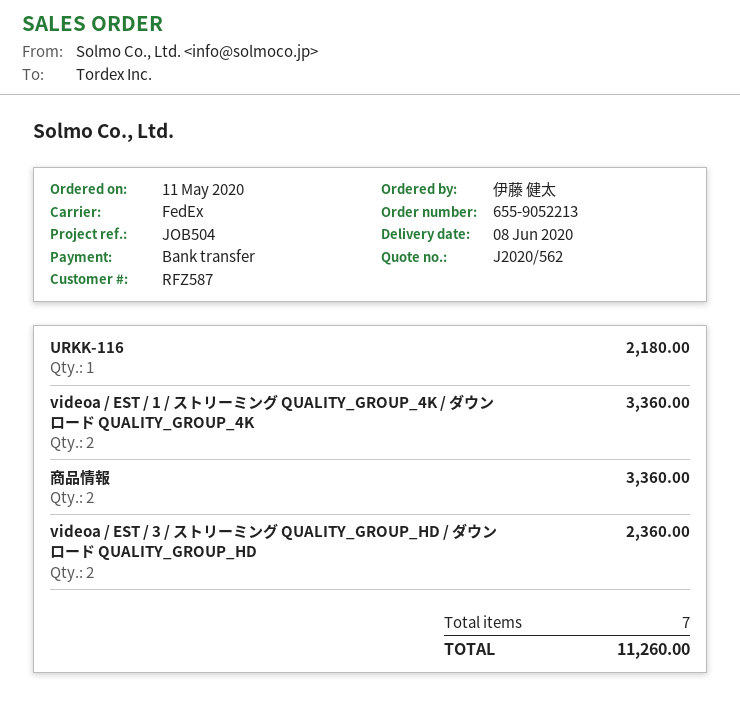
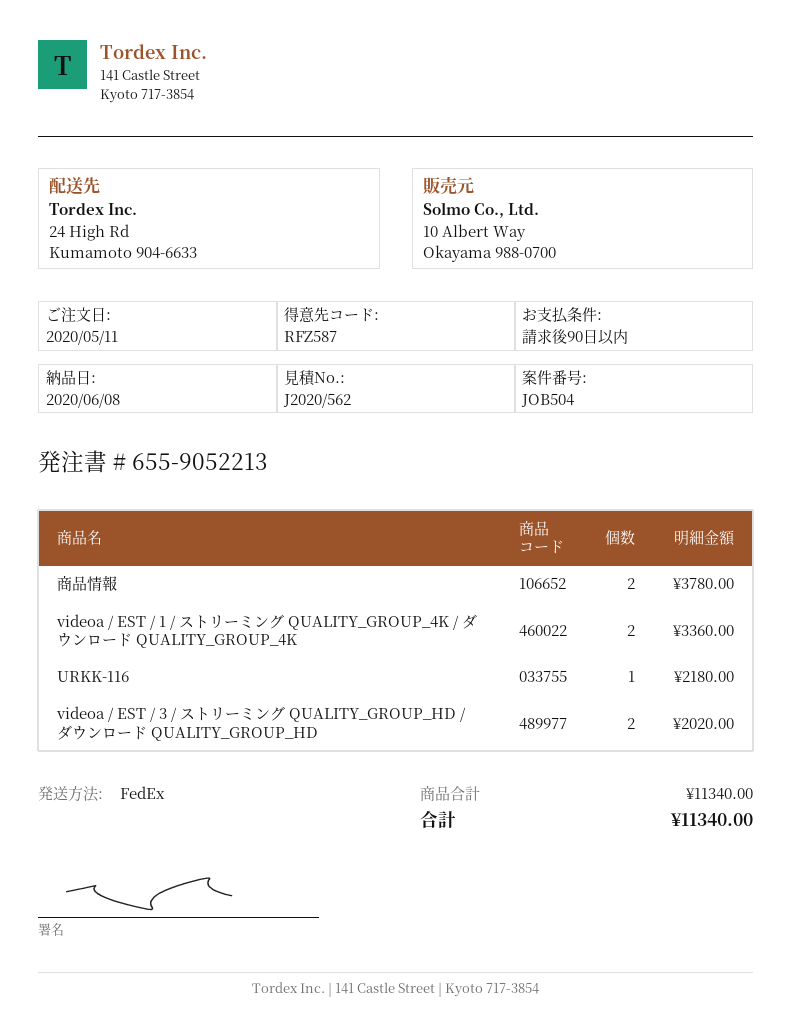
商品情報: 2 for 3360.00 -> 2 for 3780.00
videoa / EST / 3 / ストリーミング QUALITY_GROUP_HD / ダウンロード QUALITY_GROUP_HD: 2 for 2360.00 -> 2 for 2020.00
total: 11260.00 -> 11340.00

